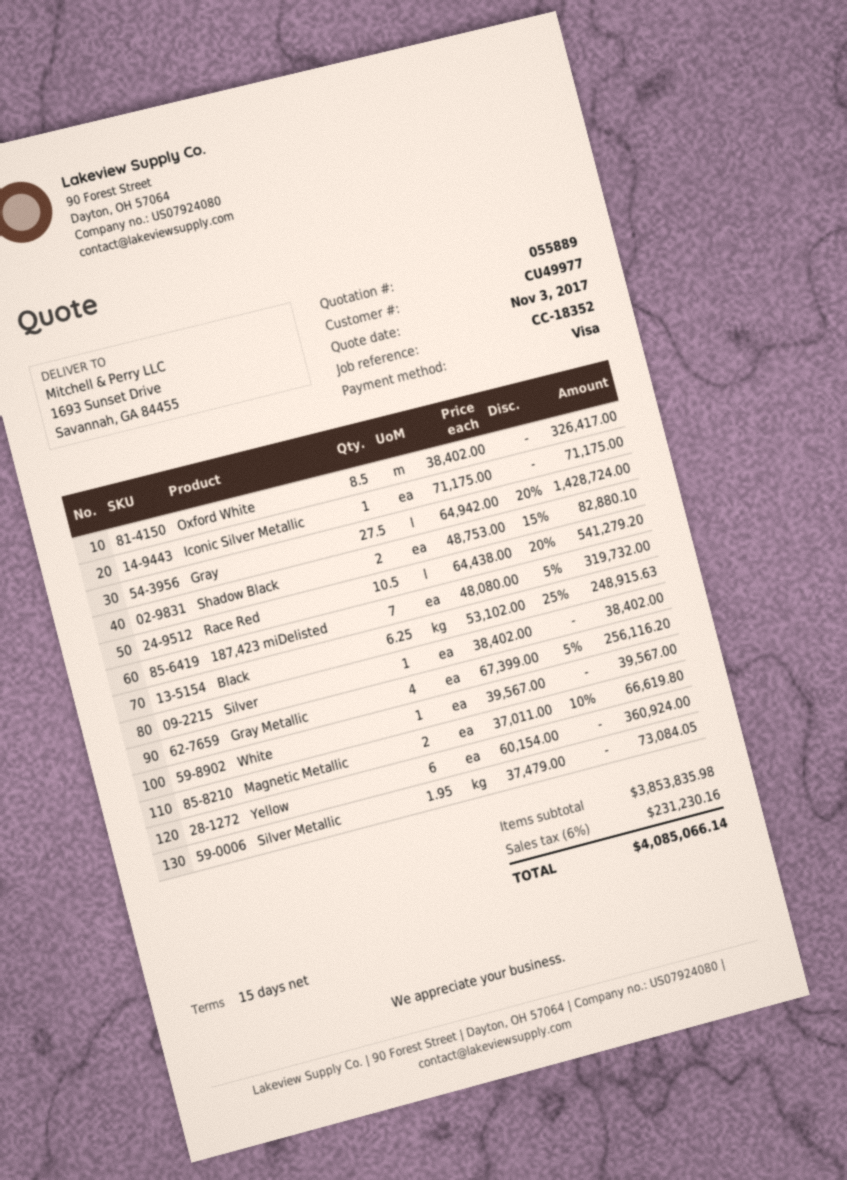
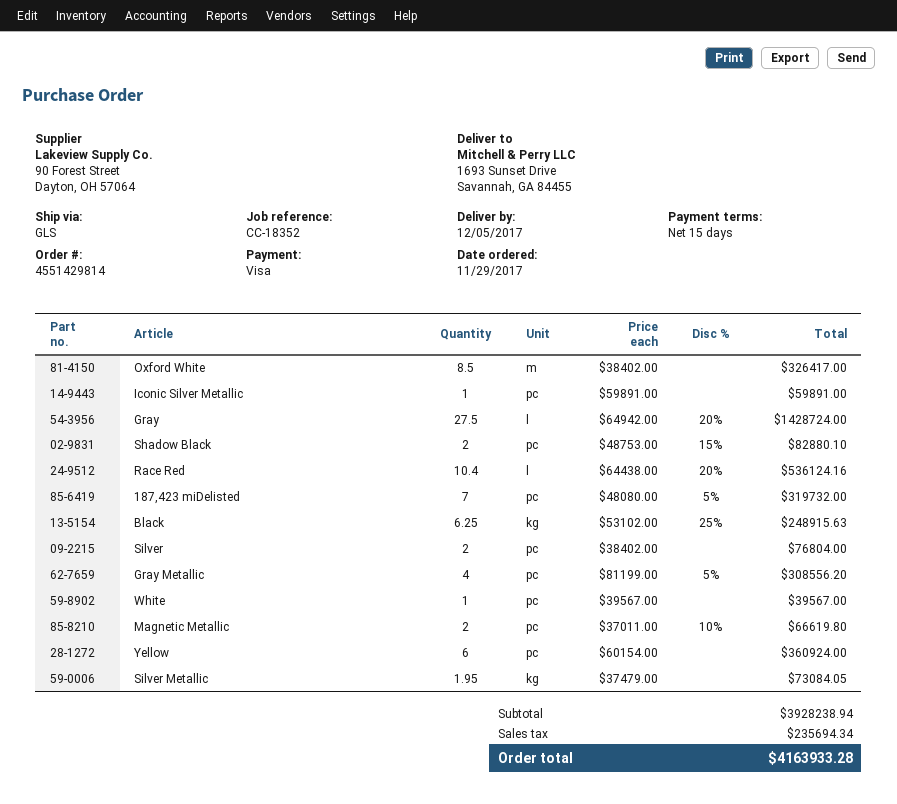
Iconic Silver Metallic: 1 x 71175.00 = 71175.00 -> 1 x 59891.00 = 59891.00
Race Red: 10.5 x 64438.00 - 20% = 541279.20 -> 10.4 x 64438.00 - 20% = 536124.16
Silver: 1 x 38402.00 = 38402.00 -> 2 x 38402.00 = 76804.00
Gray Metallic: 4 x 67399.00 - 5% = 256116.20 -> 4 x 81199.00 - 5% = 308556.20
subtotal: 3853835.98 -> 3928238.94
tax: 231230.16 -> 235694.34
total: 4085066.14 -> 4163933.28

